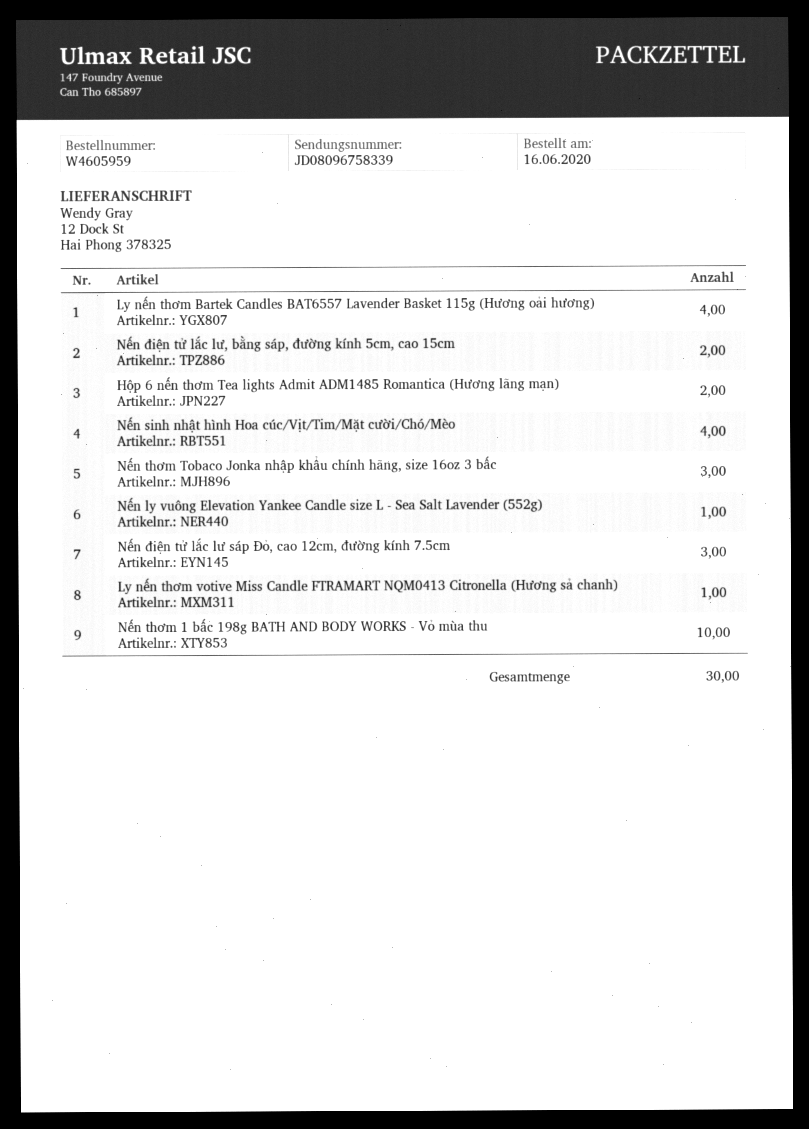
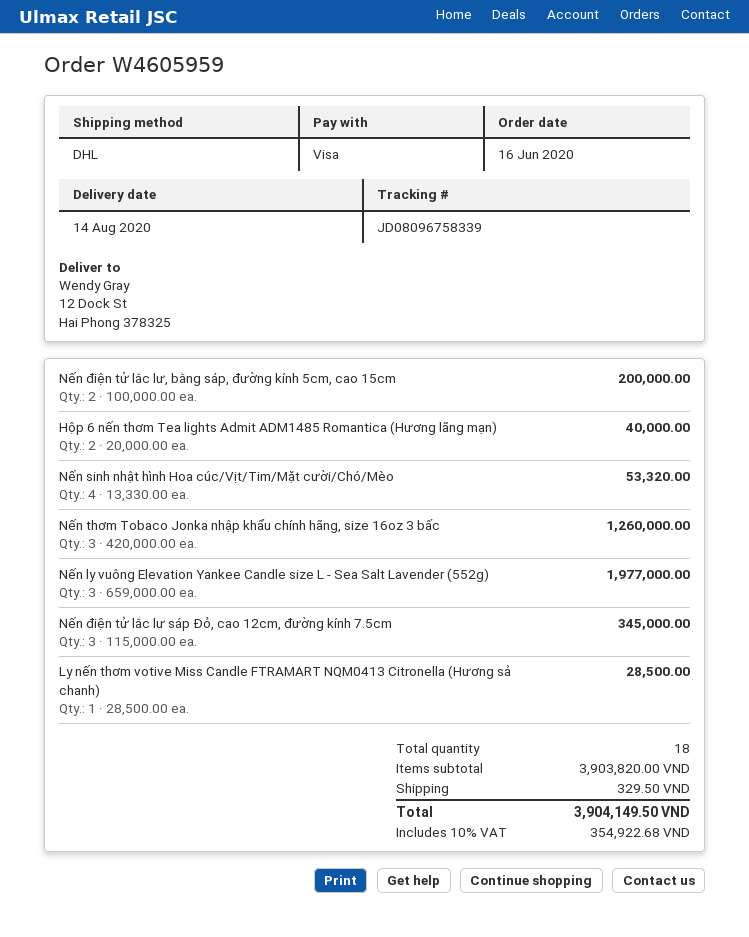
Ly nến thơm Bartek Candles BAT6557 Lavender Basket 115g (Hương oải hương): 4 -> none
Nến ly vuông Elevation Yankee Candle size L - Sea Salt Lavender (552g): 1 -> 3
Nến thơm 1 bấc 198g BATH AND BODY WORKS - Vỏ mùa thu: 10 -> none
total quantity: 30 -> 18

